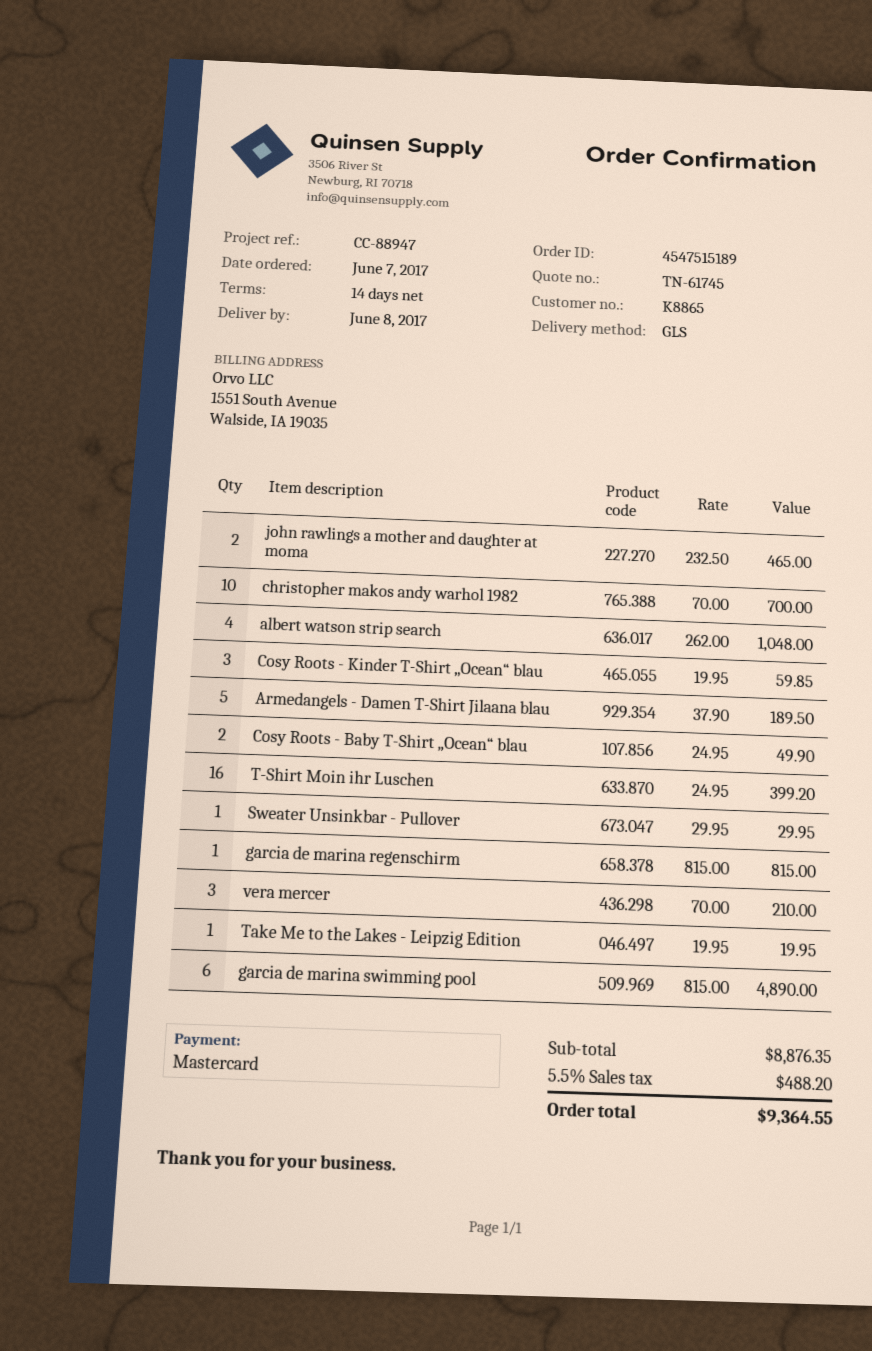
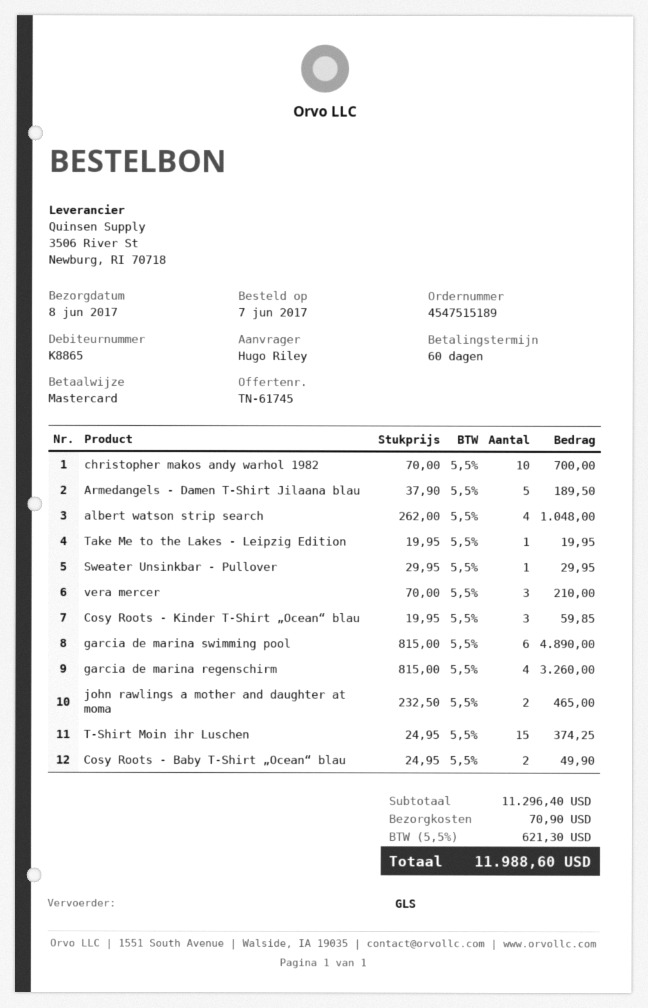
payment terms: 14 days -> 60 days
T-Shirt Moin ihr Luschen: 16 x 24.95 = 399.20 -> 15 x 24.95 = 374.25
garcia de marina regenschirm: 1 x 815.00 = 815.00 -> 4 x 815.00 = 3260.00
subtotal: 8876.35 -> 11296.40
shipping: none -> 70.90
tax: 5.5% = 488.20 -> 5.5% = 621.30
total: 9364.55 -> 11988.60

